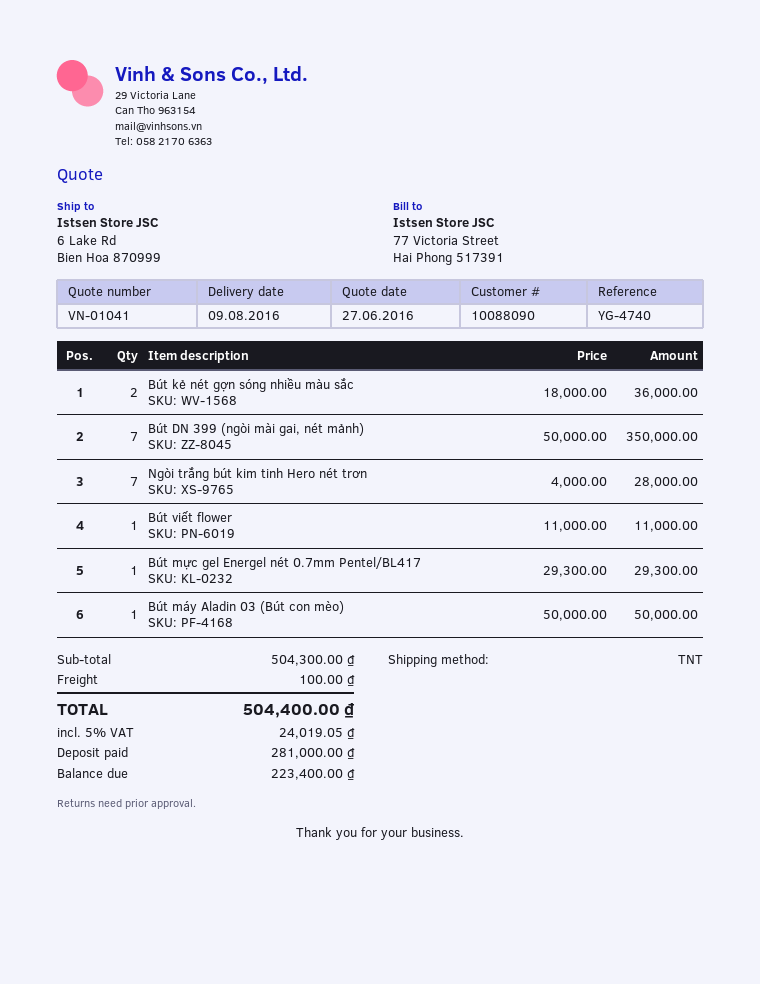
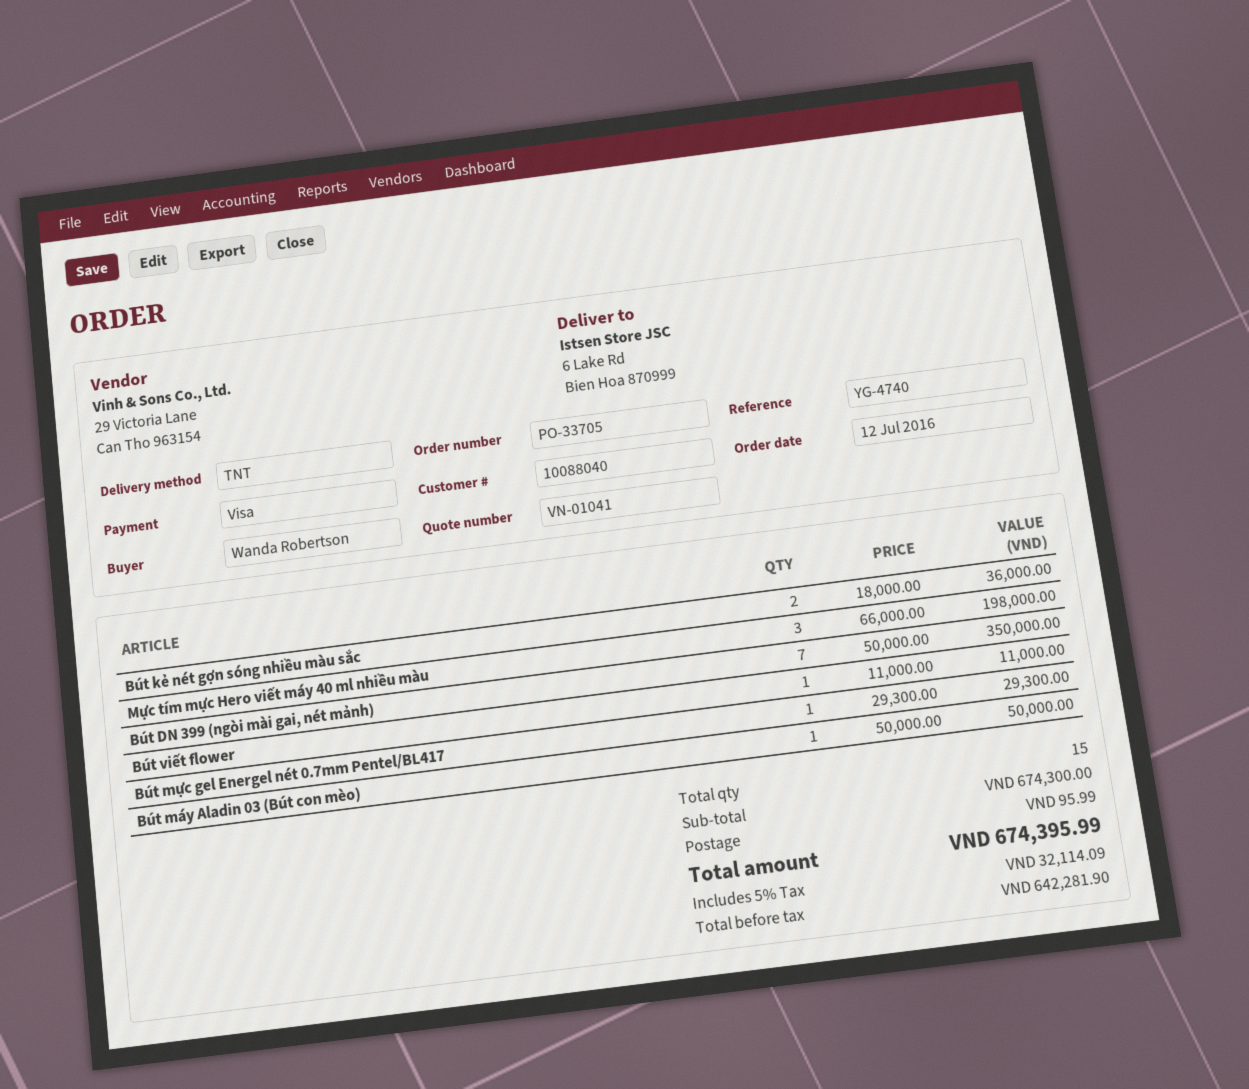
customer number: 10088090 -> 10088040
Ngòi trắng bút kim tinh Hero nét trơn: 7 x 4000.00 = 28000.00 -> none
Mực tím mực Hero viết máy 40 ml nhiều màu: none -> 3 x 66000.00 = 198000.00
subtotal: 504300.00 -> 674300.00
shipping: 100.00 -> 95.99
tax: 5% = 24019.05 -> 5% = 32114.09
total: 504400.00 -> 674395.99

